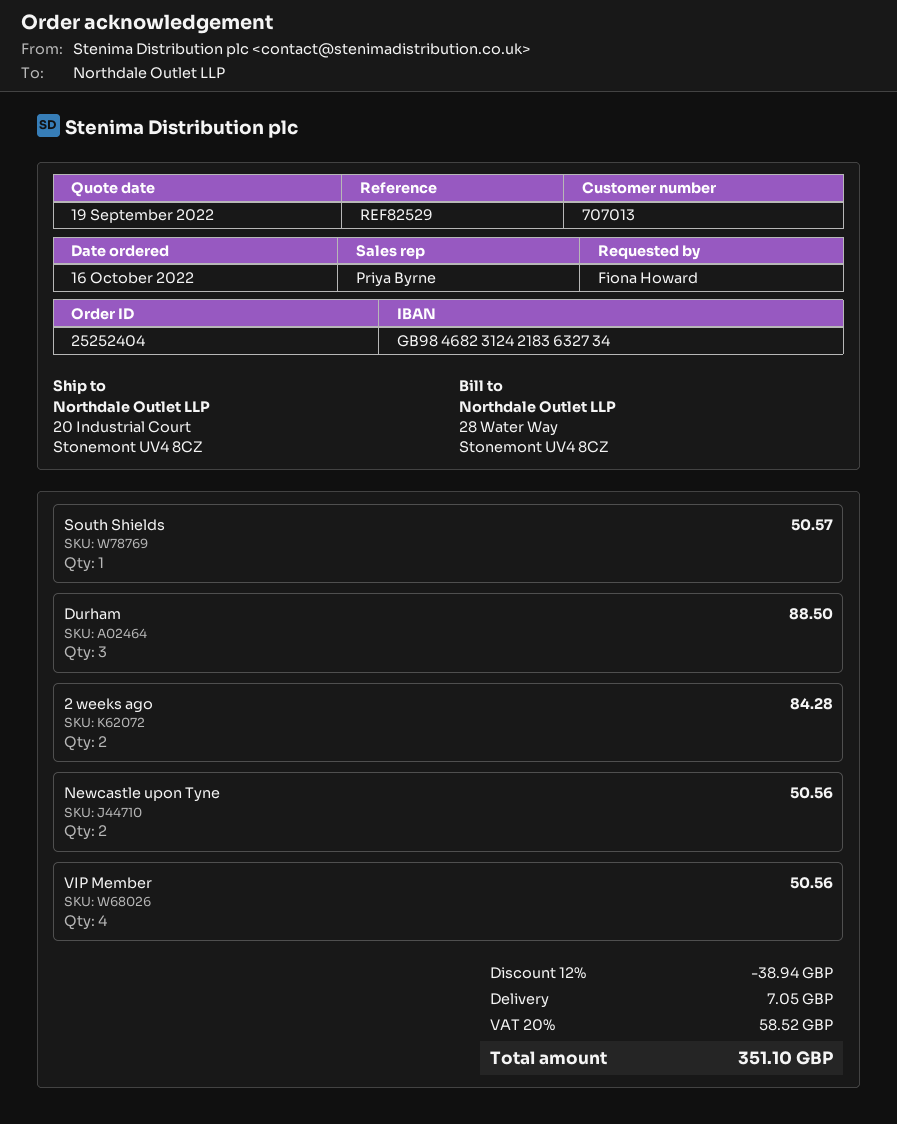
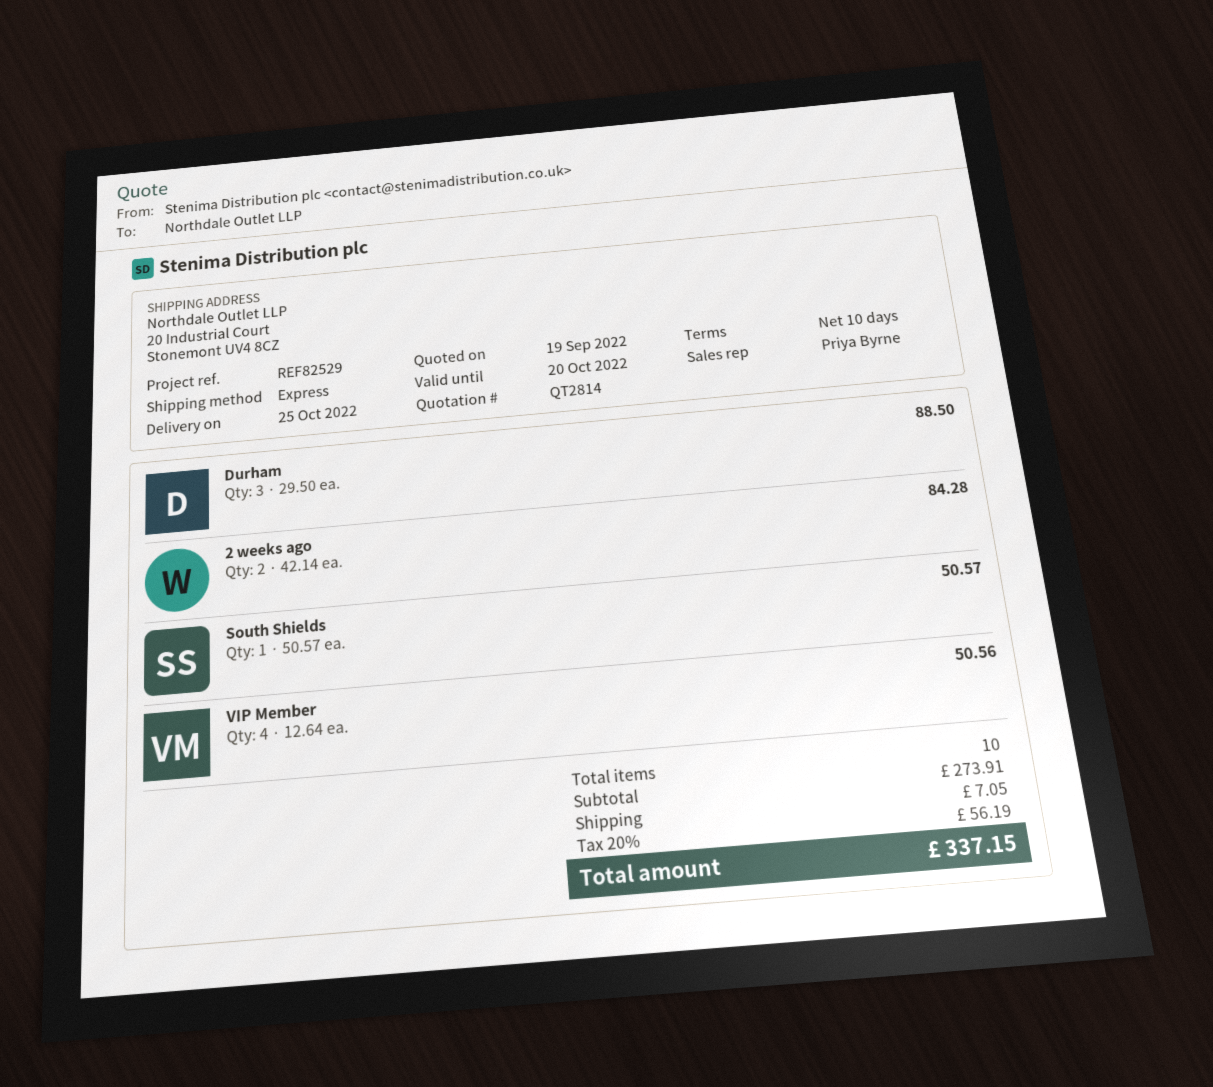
Newcastle upon Tyne: 2 for 50.56 -> none
discount: 12% = 38.94 -> none
tax: 20% = 58.52 -> 20% = 56.19
total: 351.10 -> 337.15

